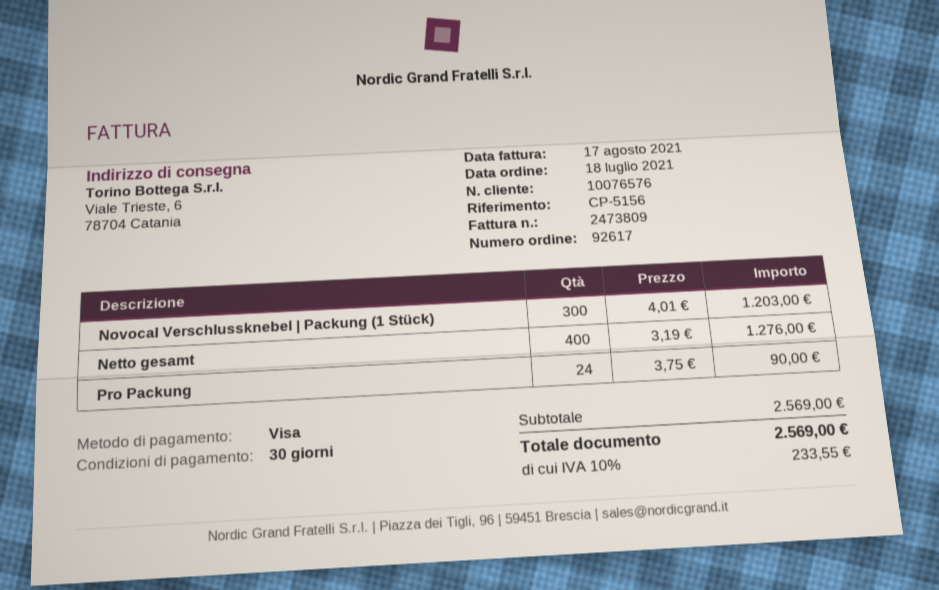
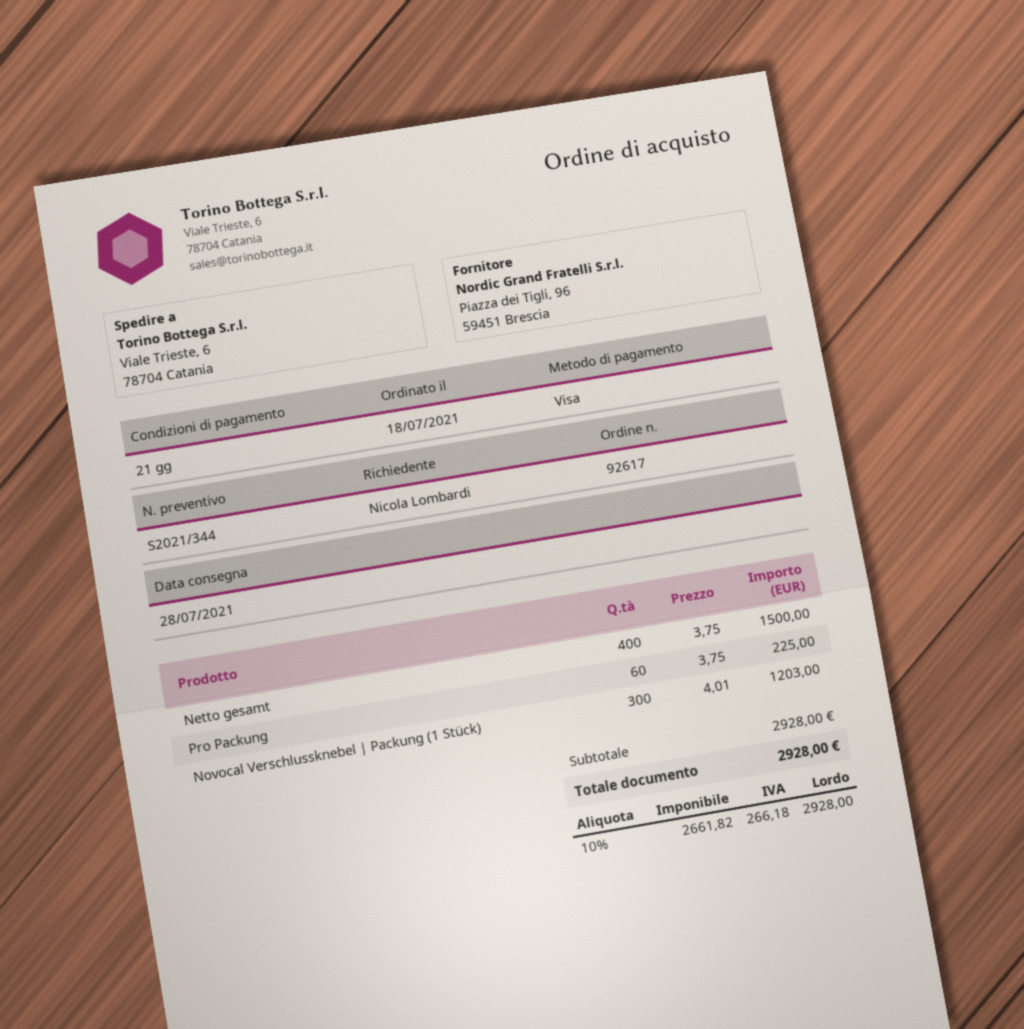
payment terms: 30 days -> 21 days
Netto gesamt: 400 x 3.19 = 1276.00 -> 400 x 3.75 = 1500.00
Pro Packung: 24 x 3.75 = 90.00 -> 60 x 3.75 = 225.00
subtotal: 2569.00 -> 2928.00
tax: 10% = 233.55 -> 10% = 266.18
total: 2569.00 -> 2928.00

